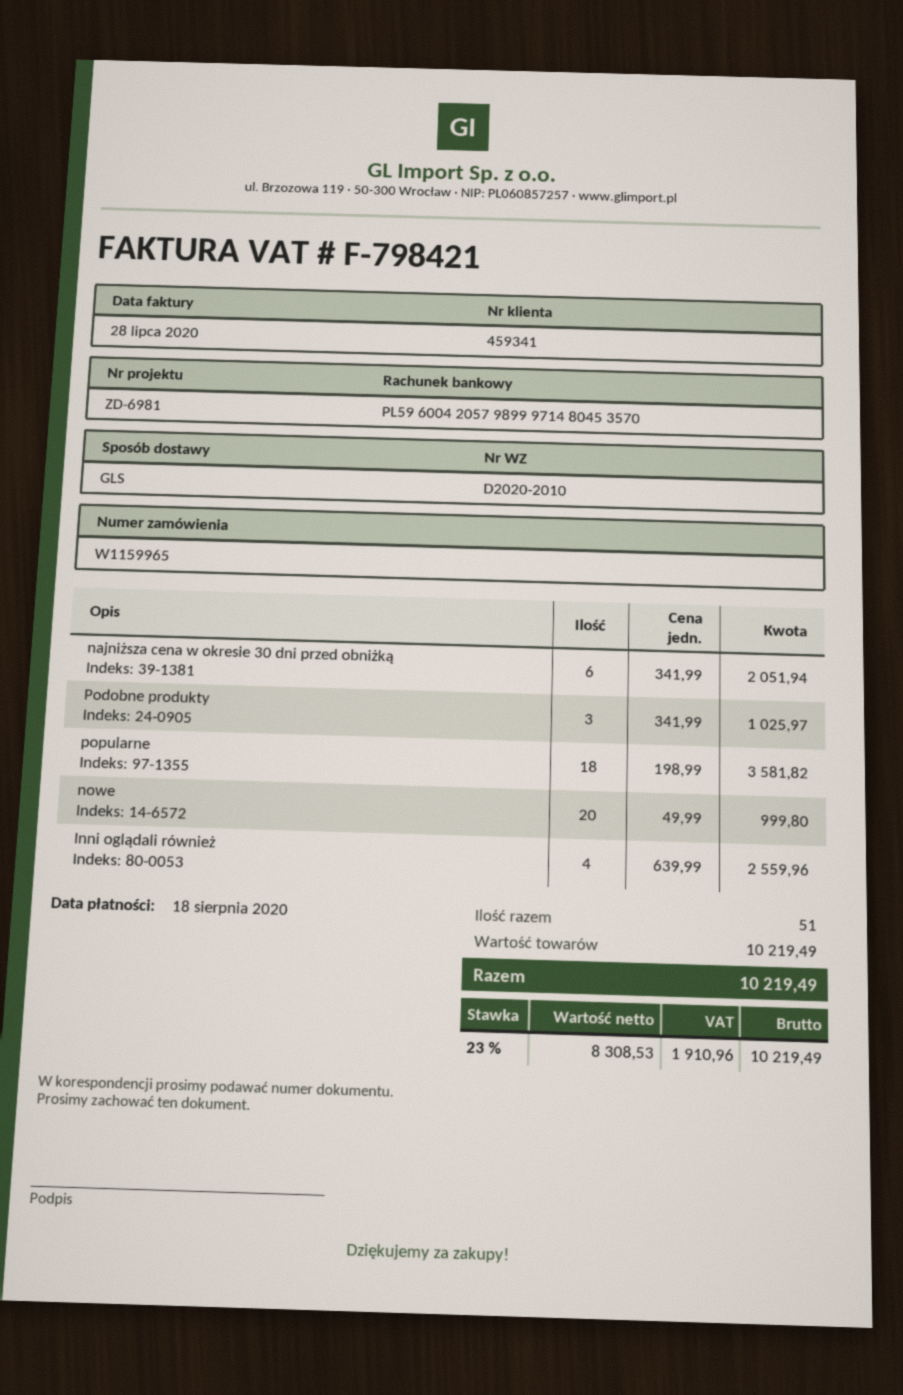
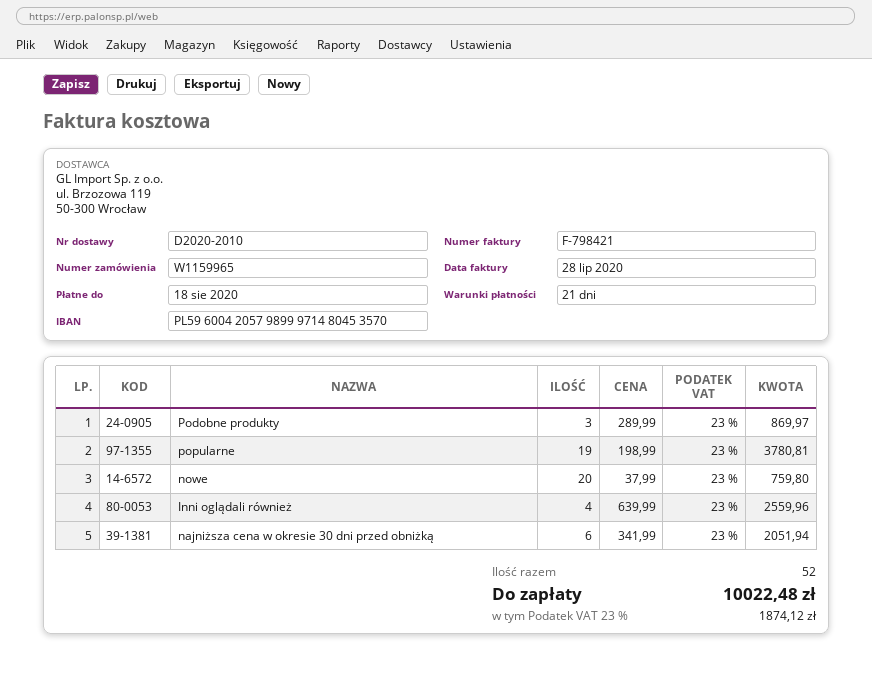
Podobne produkty: 3 x 341.99 = 1025.97 -> 3 x 289.99 = 869.97
popularne: 18 x 198.99 = 3581.82 -> 19 x 198.99 = 3780.81
nowe: 20 x 49.99 = 999.80 -> 20 x 37.99 = 759.80
total quantity: 51 -> 52
tax: 23% = 1910.96 -> 23% = 1874.12
total: 10219.49 -> 10022.48

